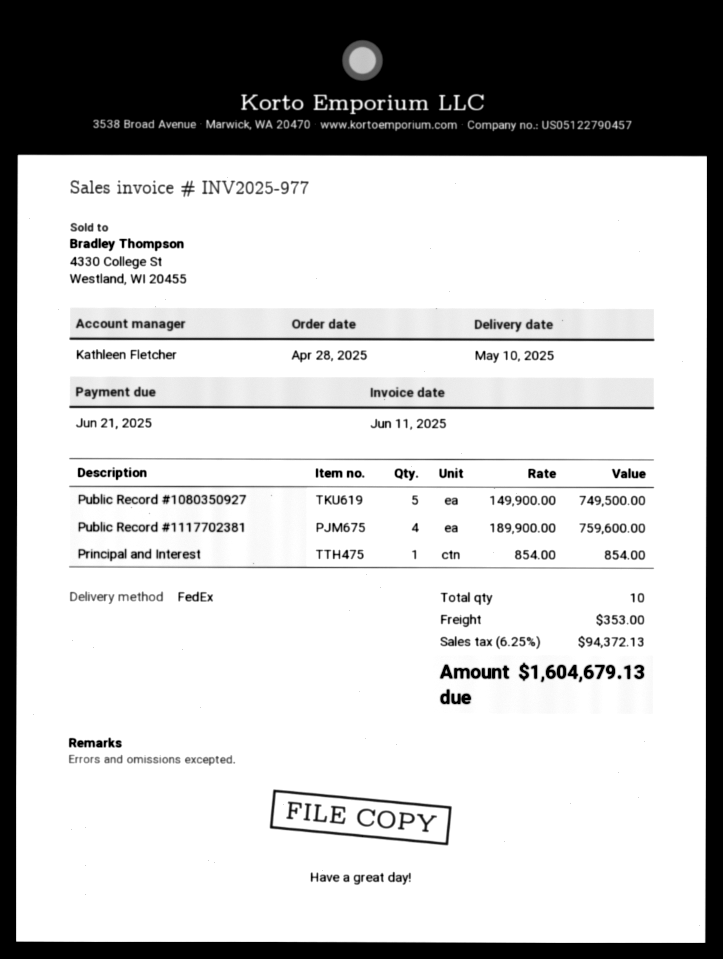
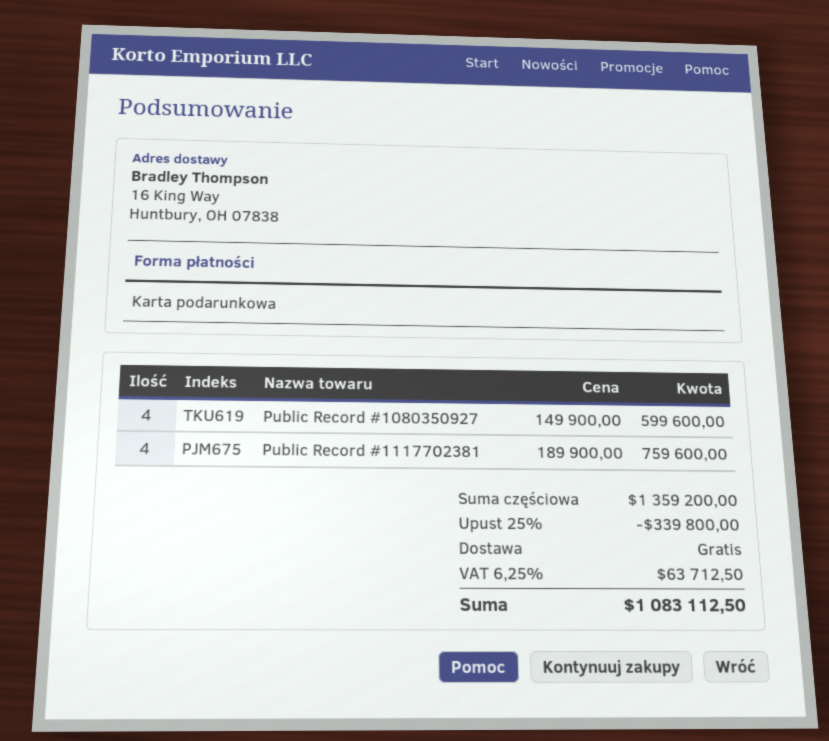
Public Record #1080350927: 5 x 149900.00 = 749500.00 -> 4 x 149900.00 = 599600.00
Principal and Interest: 1 x 854.00 = 854.00 -> none
discount: none -> 25% = 339800.00
shipping: 353.00 -> 0.00
tax: 6.25% = 94372.13 -> 6.25% = 63712.50
total: 1604679.13 -> 1083112.50

